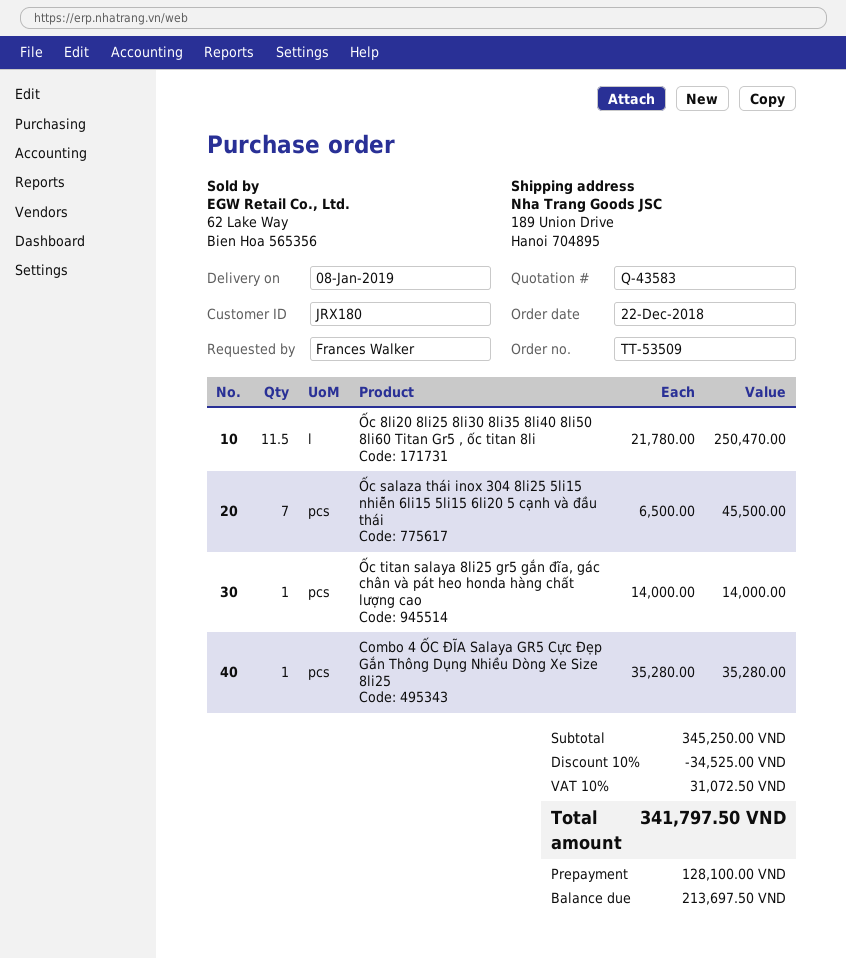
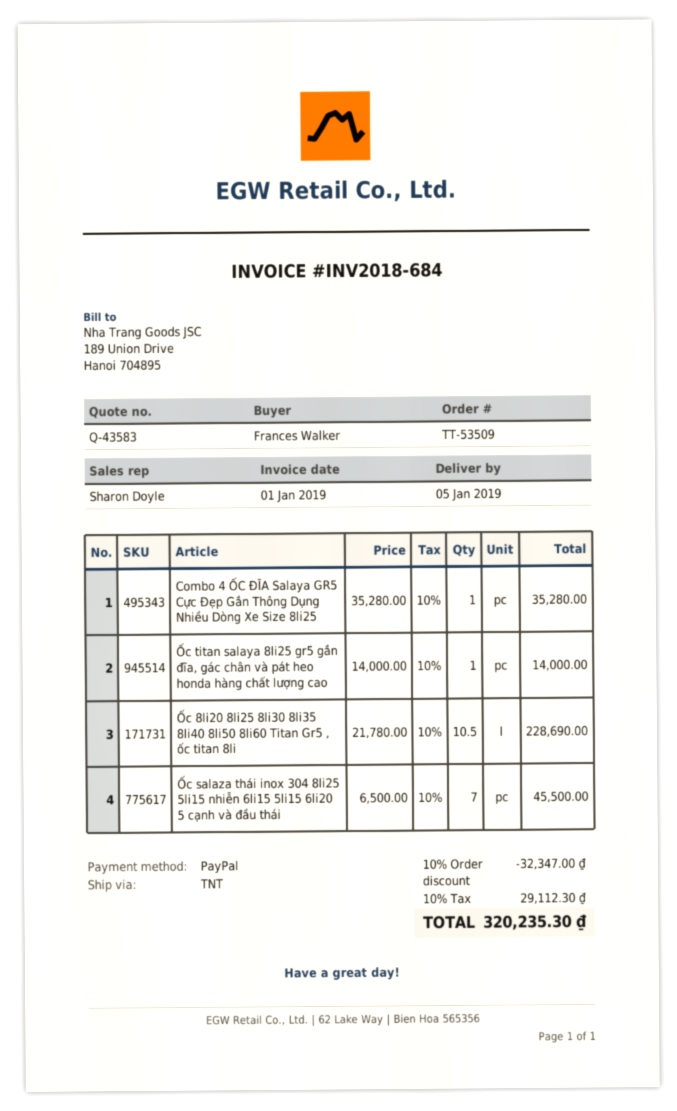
delivery date: 2019-01-08 -> 2019-01-05
Ốc 8li20 8li25 8li30 8li35 8li40 8li50 8li60 Titan Gr5 , ốc titan 8li: 11.5 x 21780.00 = 250470.00 -> 10.5 x 21780.00 = 228690.00
discount: 10% = 34525.00 -> 10% = 32347.00
tax: 10% = 31072.50 -> 10% = 29112.30
total: 341797.50 -> 320235.30

